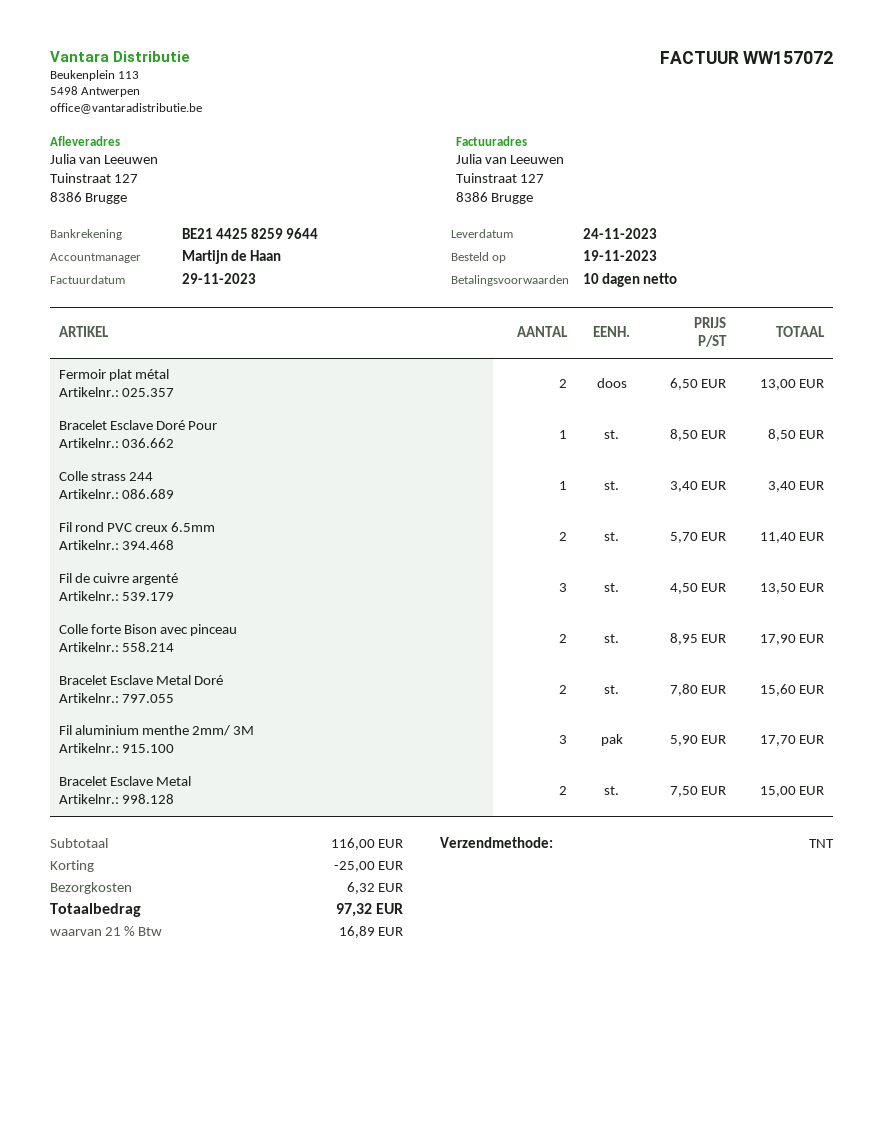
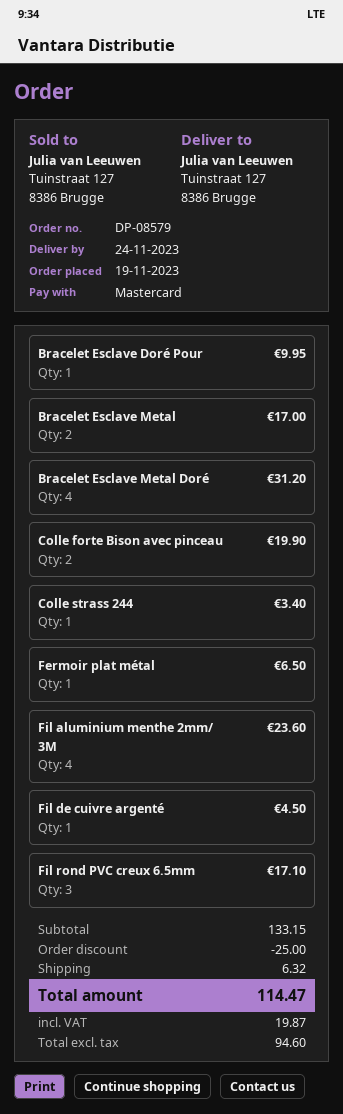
Fermoir plat métal: 2 for 13.00 -> 1 for 6.50
Bracelet Esclave Doré Pour: 1 for 8.50 -> 1 for 9.95
Fil rond PVC creux 6.5mm: 2 for 11.40 -> 3 for 17.10
Fil de cuivre argenté: 3 for 13.50 -> 1 for 4.50
Colle forte Bison avec pinceau: 2 for 17.90 -> 2 for 19.90
Bracelet Esclave Metal Doré: 2 for 15.60 -> 4 for 31.20
Fil aluminium menthe 2mm/ 3M: 3 for 17.70 -> 4 for 23.60
Bracelet Esclave Metal: 2 for 15.00 -> 2 for 17.00
subtotal: 116.00 -> 133.15
tax: 16.89 -> 19.87
total: 97.32 -> 114.47

